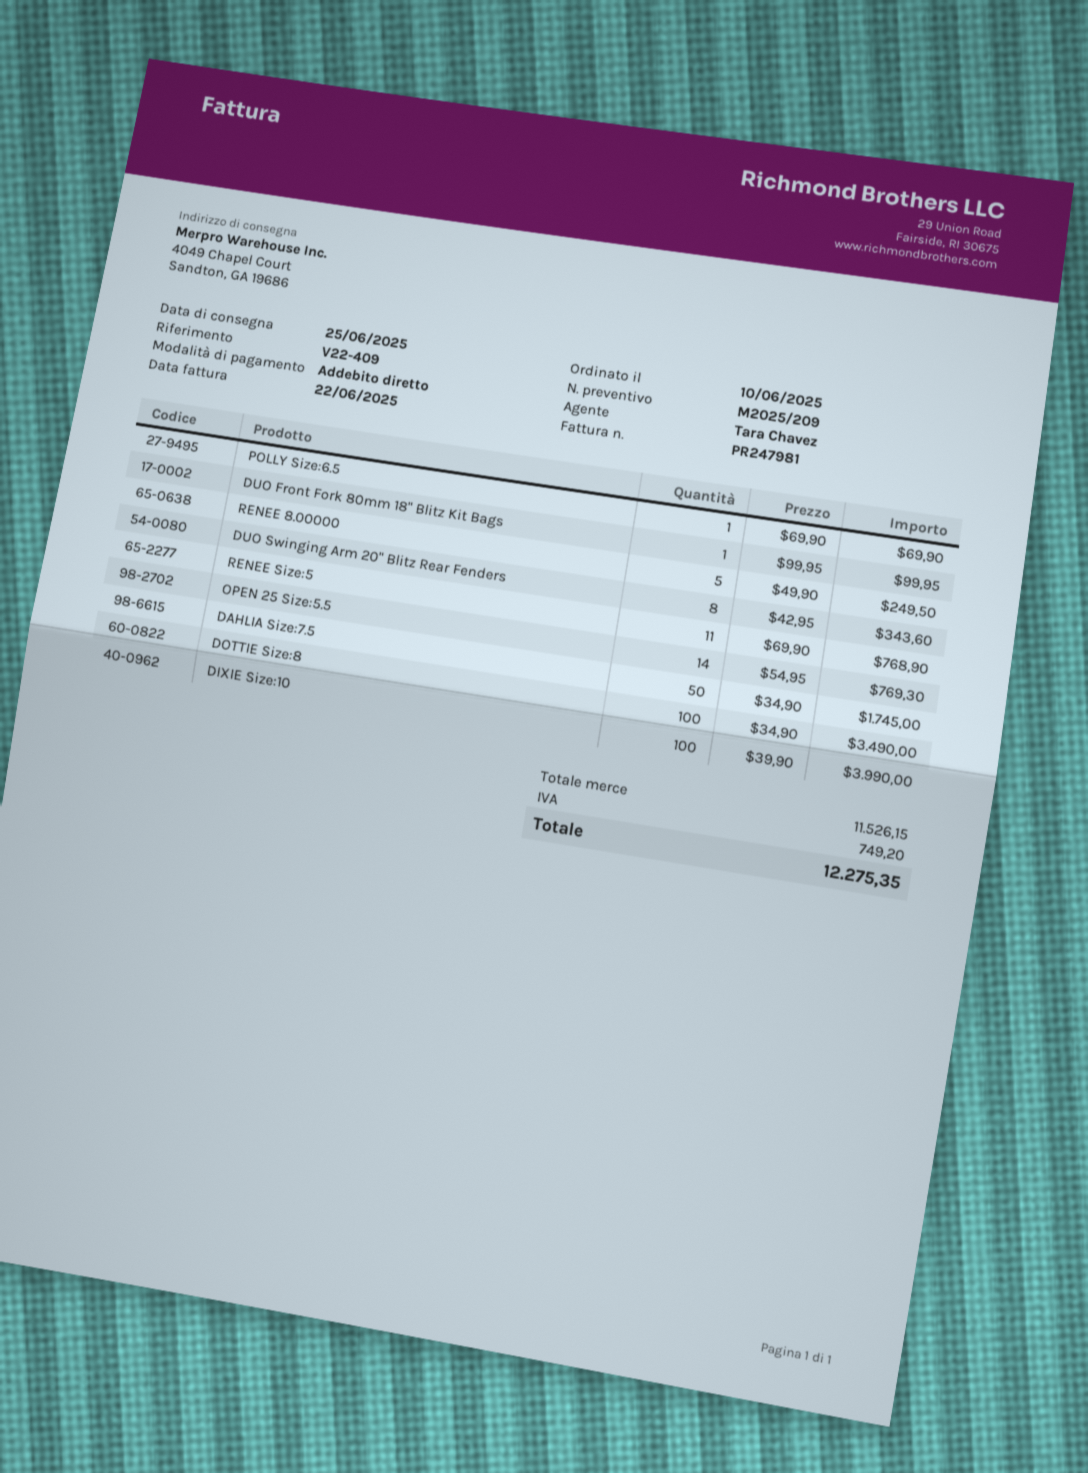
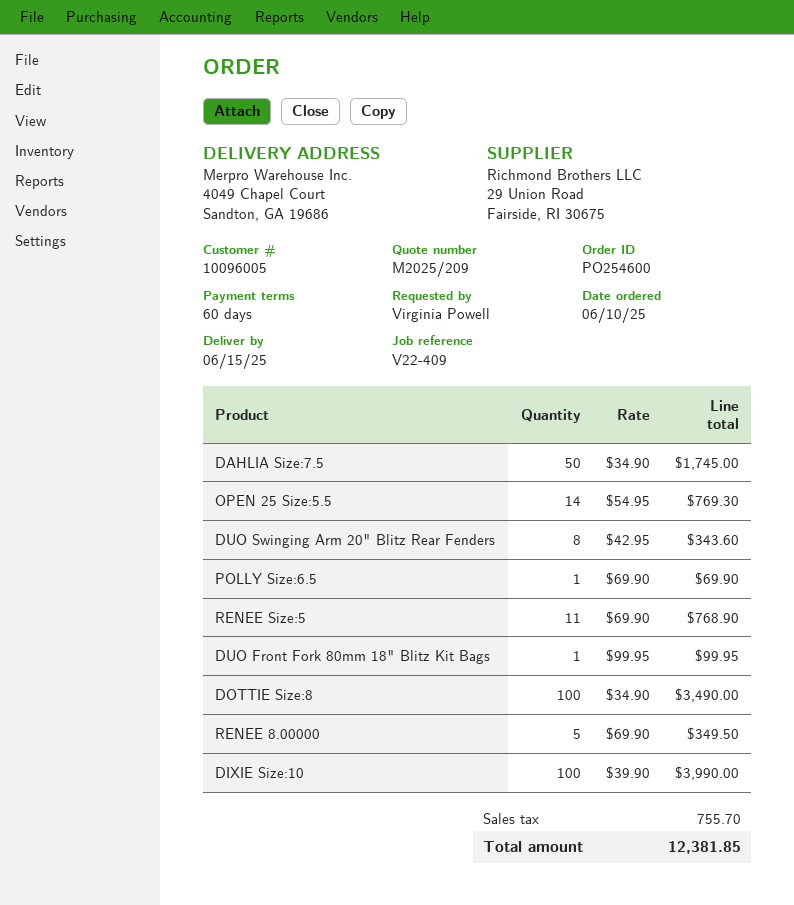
delivery date: 2025-06-25 -> 2025-06-15
RENEE 8.00000: 5 x 49.90 = 249.50 -> 5 x 69.90 = 349.50
tax: 749.20 -> 755.70
total: 12275.35 -> 12381.85

